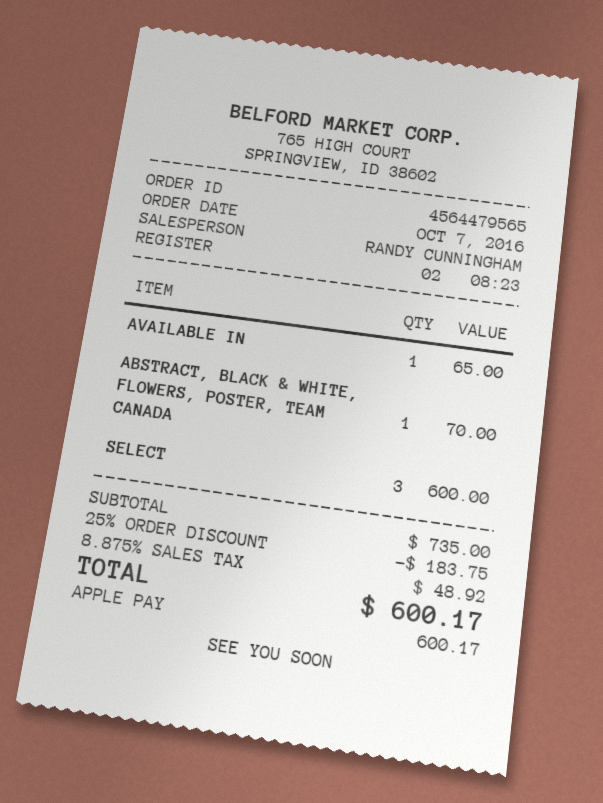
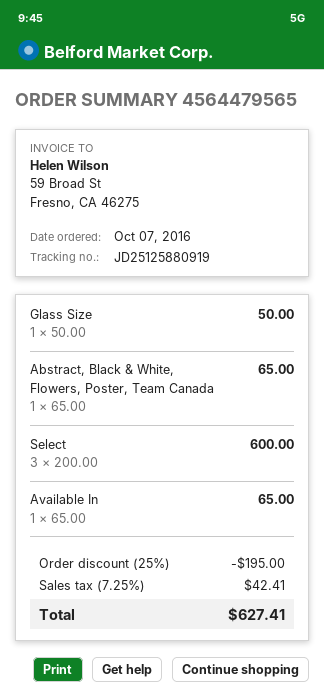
ABSTRACT, BLACK & WHITE, FLOWERS, POSTER, TEAM CANADA: 1 for 70.00 -> 1 for 65.00
Glass Size: none -> 1 for 50.00
discount: 25% = 183.75 -> 25% = 195.00
tax: 8.875% = 48.92 -> 7.25% = 42.41
total: 600.17 -> 627.41

